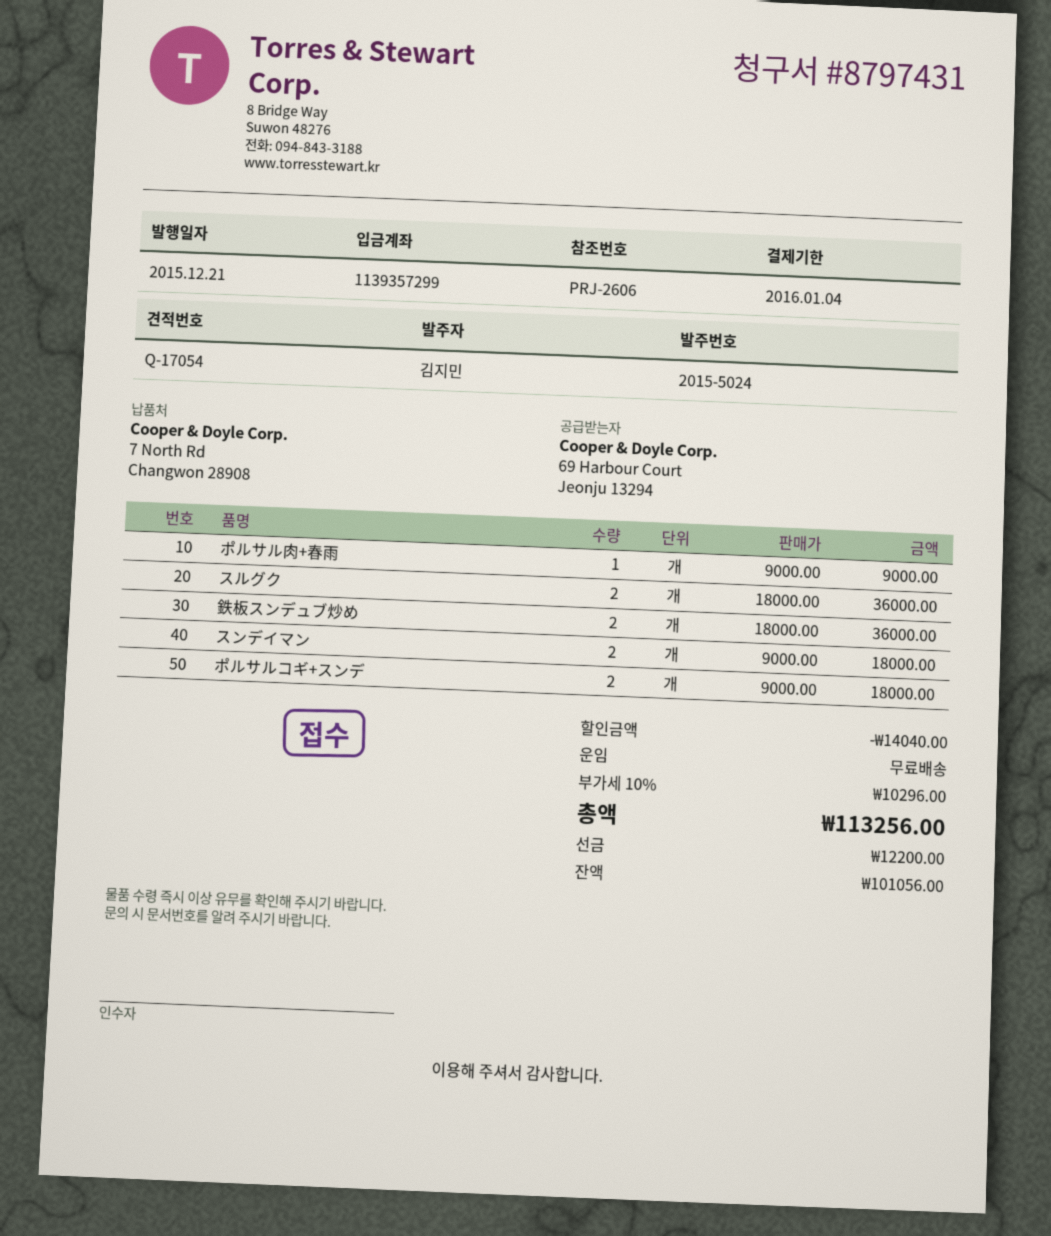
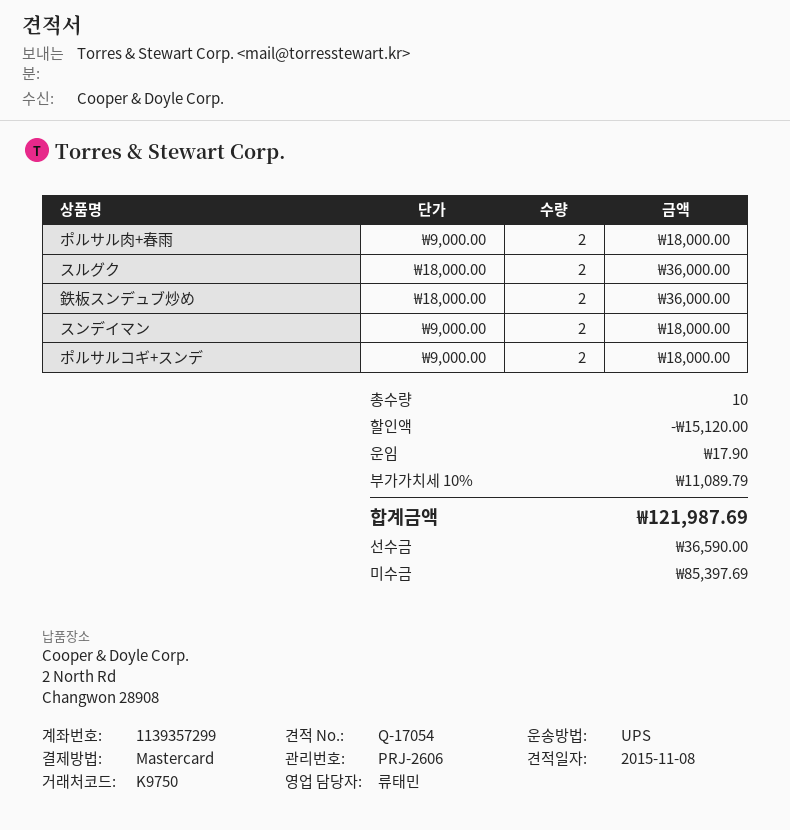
ship to: 7 North Rd, Changwon 28908 -> 2 North Rd, Changwon 28908
ポルサル肉+春雨: 1 x 9000.00 = 9000.00 -> 2 x 9000.00 = 18000.00
discount: 14040.00 -> 15120.00
shipping: 0.00 -> 17.90
tax: 10% = 10296.00 -> 10% = 11089.79
total: 113256.00 -> 121987.69
deposit: 12200.00 -> 36590.00
balance: 101056.00 -> 85397.69

